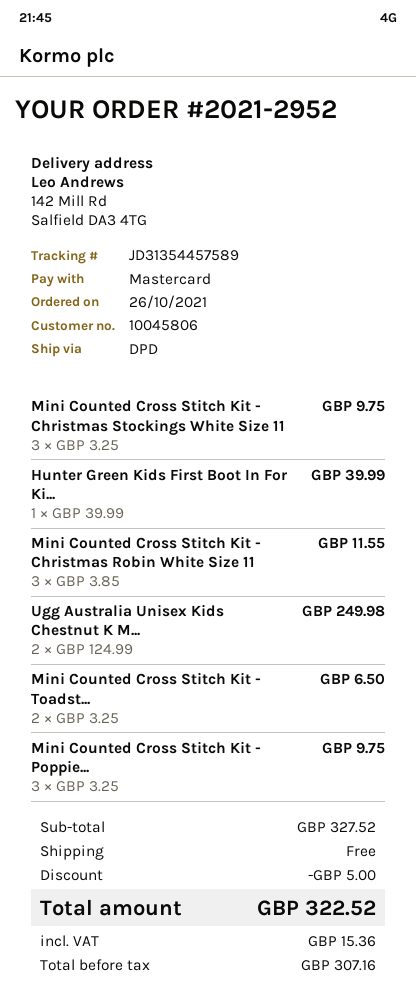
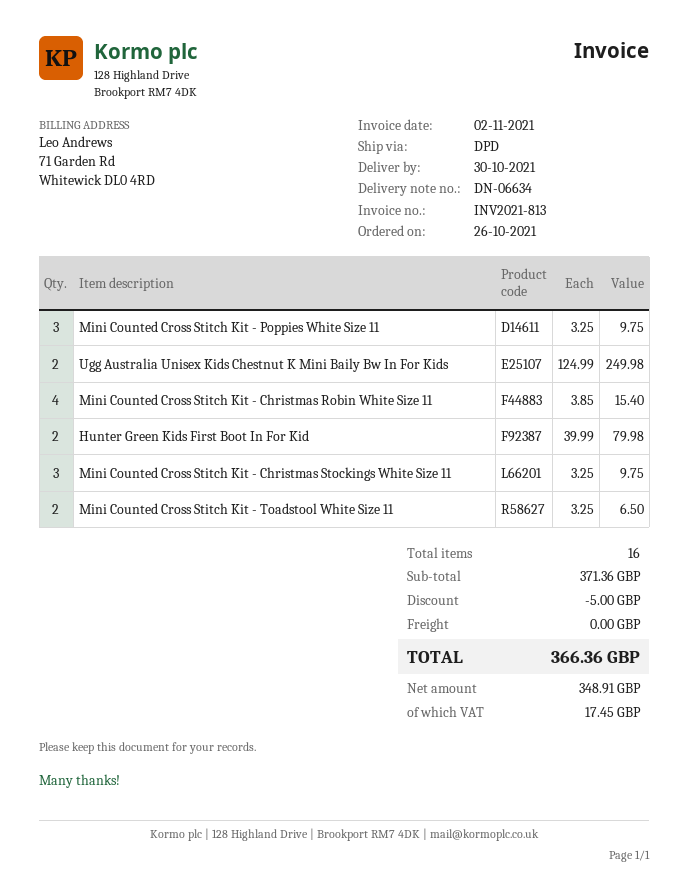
Hunter Green Kids First Boot In For Ki...: 1 x 39.99 = 39.99 -> 2 x 39.99 = 79.98
Mini Counted Cross Stitch Kit - Christmas Robin White Size 11: 3 x 3.85 = 11.55 -> 4 x 3.85 = 15.40
subtotal: 327.52 -> 371.36
net: 307.16 -> 348.91
tax: 15.36 -> 17.45
total: 322.52 -> 366.36

